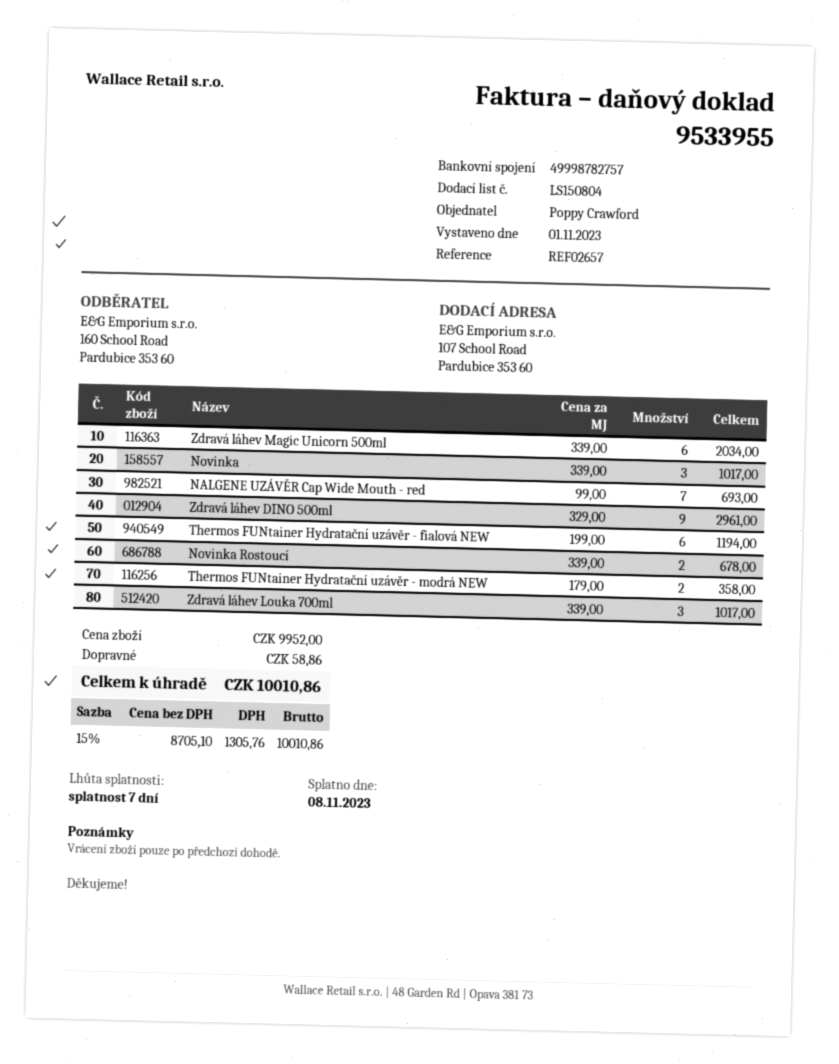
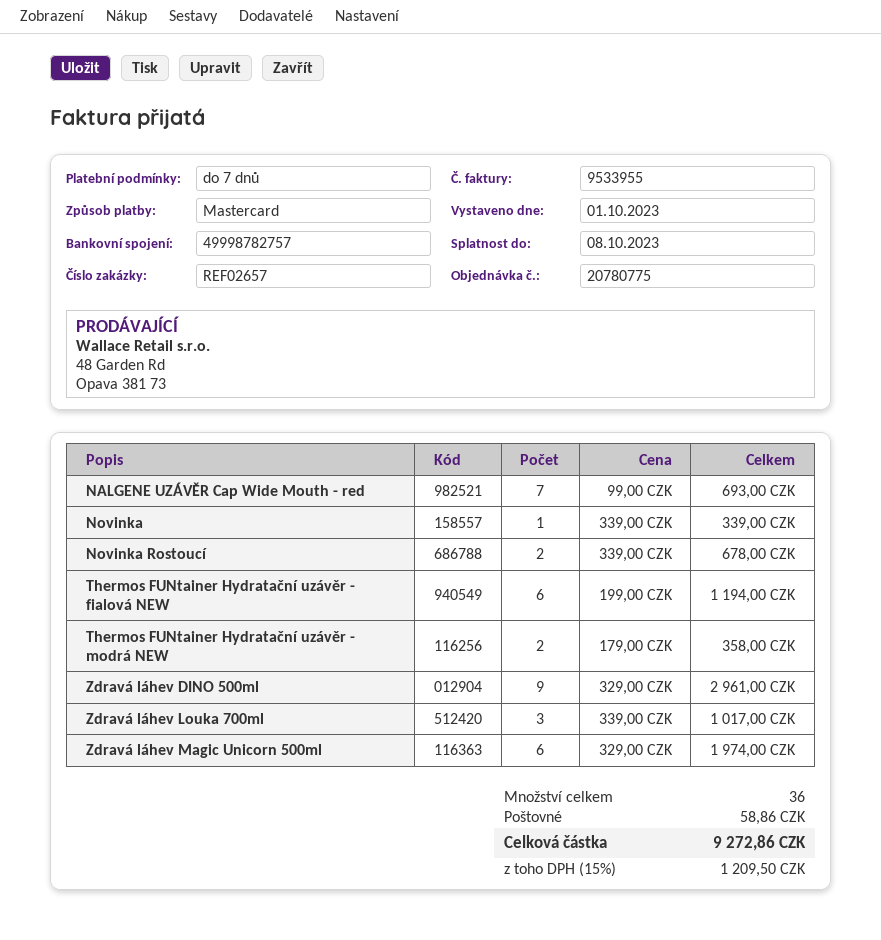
invoice date: 2023-11-01 -> 2023-10-01
due date: 2023-11-08 -> 2023-10-08
Zdravá láhev Magic Unicorn 500ml: 6 x 339.00 = 2034.00 -> 6 x 329.00 = 1974.00
Novinka: 3 x 339.00 = 1017.00 -> 1 x 339.00 = 339.00
tax: 15% = 1305.76 -> 15% = 1209.50
total: 10010.86 -> 9272.86

